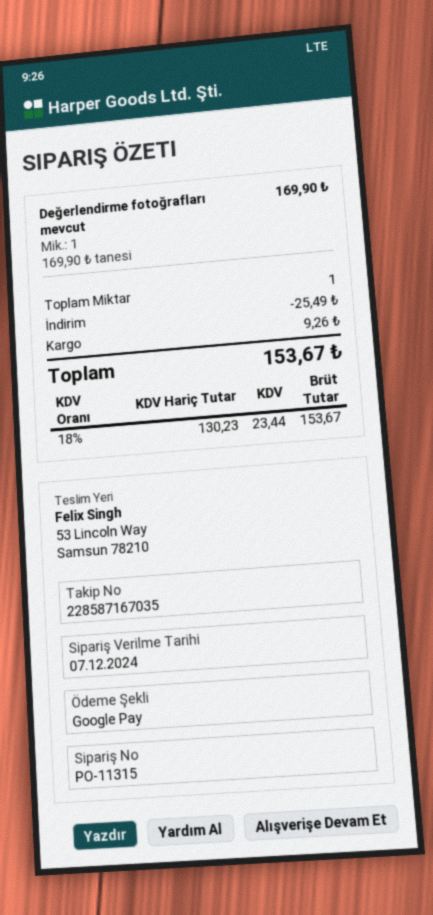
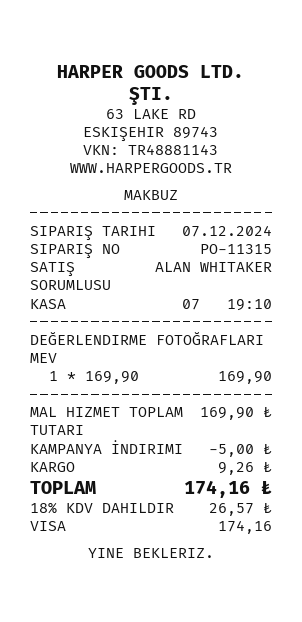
payment method: Google Pay -> Visa
discount: 25.49 -> 5.00
tax: 18% = 23.44 -> 18% = 26.57
total: 153.67 -> 174.16

